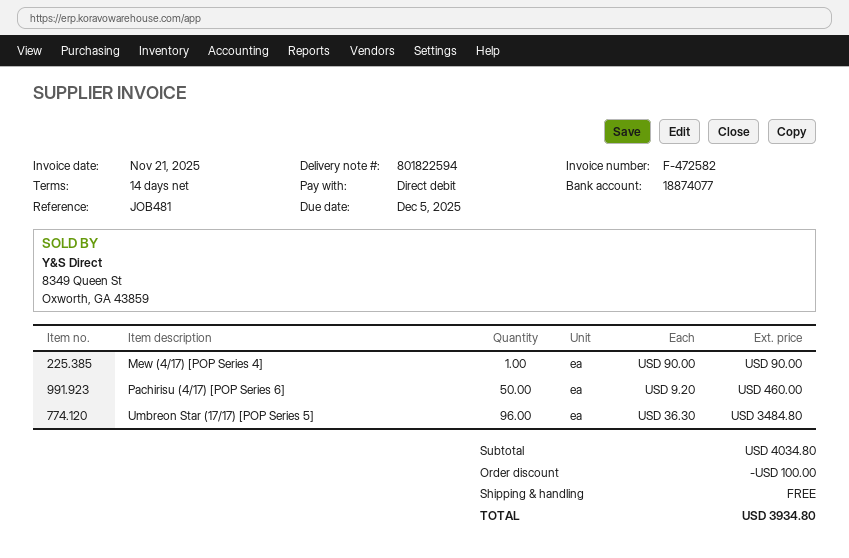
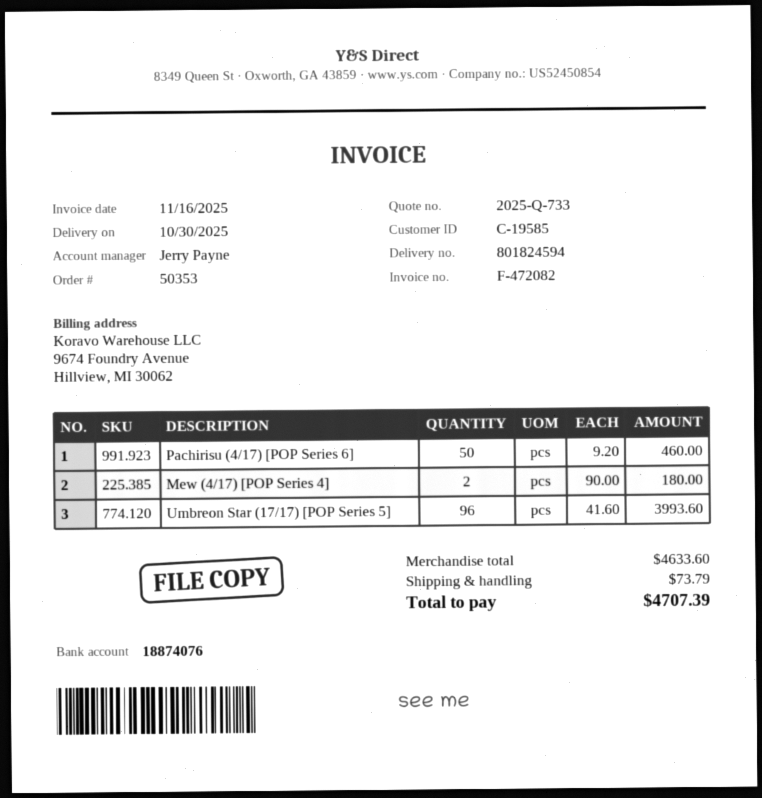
delivery note number: 801822594 -> 801824594
invoice number: F-472582 -> F-472082
invoice date: 2025-11-21 -> 2025-11-16
bank account: 18874077 -> 18874076
Mew (4/17) [POP Series 4]: 1 x 90.00 = 90.00 -> 2 x 90.00 = 180.00
Umbreon Star (17/17) [POP Series 5]: 96 x 36.30 = 3484.80 -> 96 x 41.60 = 3993.60
subtotal: 4034.80 -> 4633.60
discount: 100.00 -> none
shipping: 0.00 -> 73.79
total: 3934.80 -> 4707.39

